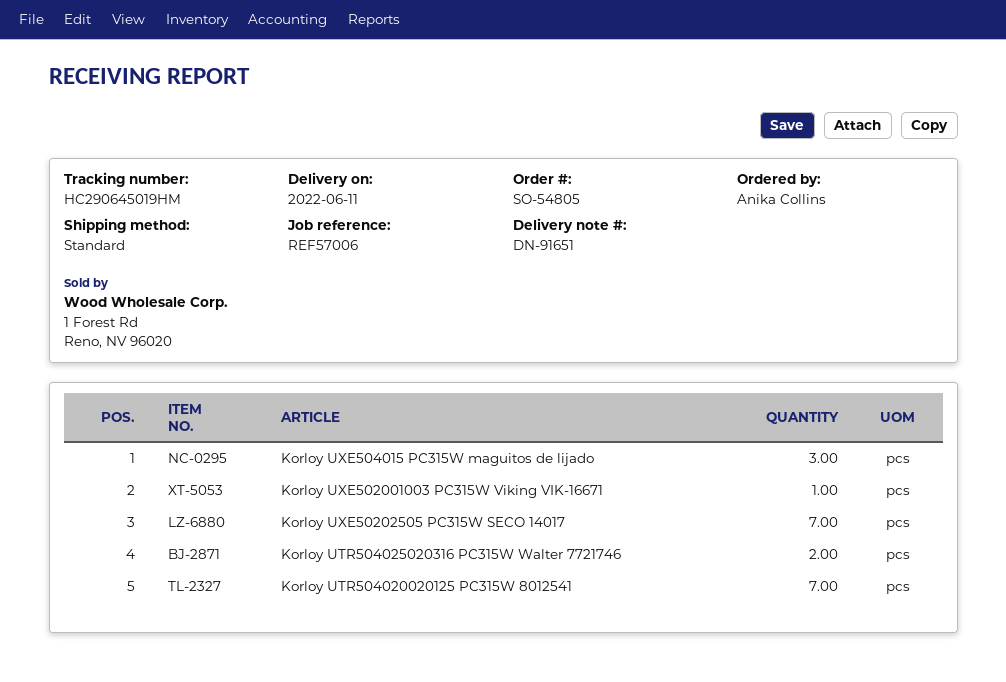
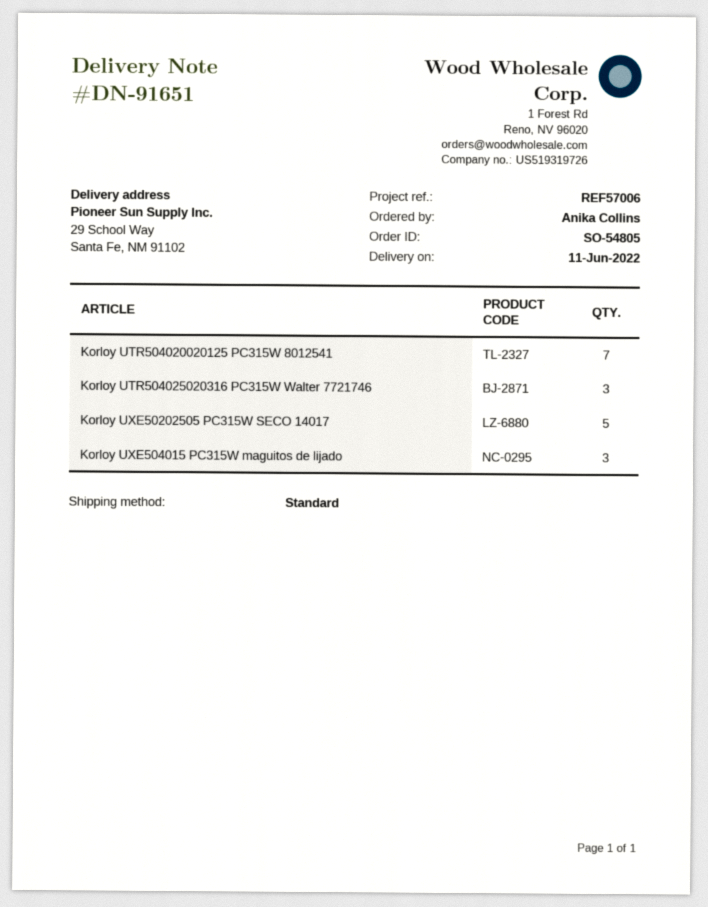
Korloy UXE502001003 PC315W Viking VIK-16671: 1 -> none
Korloy UXE50202505 PC315W SECO 14017: 7 -> 5
Korloy UTR504025020316 PC315W Walter 7721746: 2 -> 3

